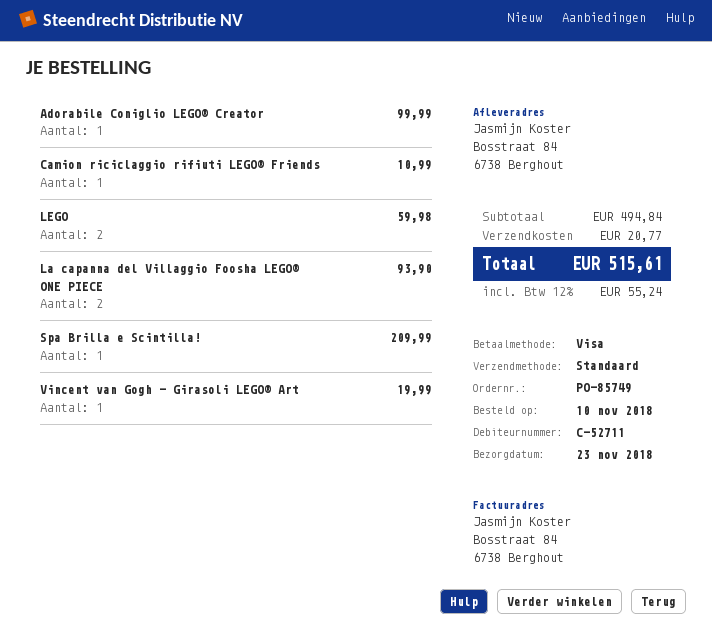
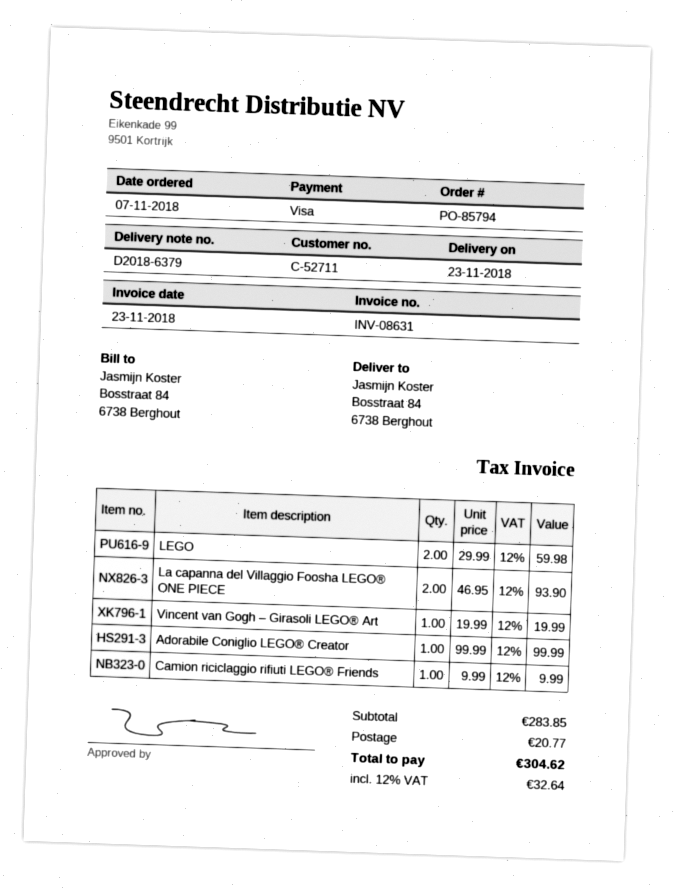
order number: PO-85749 -> PO-85794
order date: 2018-11-10 -> 2018-11-07
Camion riciclaggio rifiuti LEGO® Friends: 1 for 10.99 -> 1 for 9.99
Spa Brilla e Scintilla!: 1 for 209.99 -> none
subtotal: 494.84 -> 283.85
tax: 12% = 55.24 -> 12% = 32.64
total: 515.61 -> 304.62

